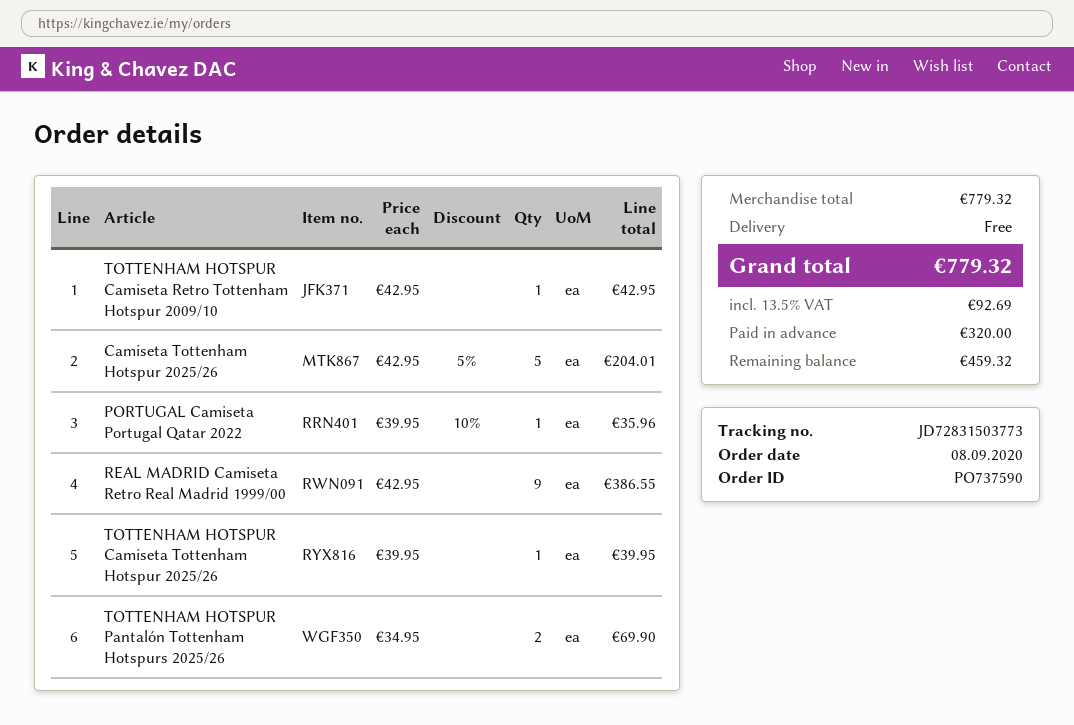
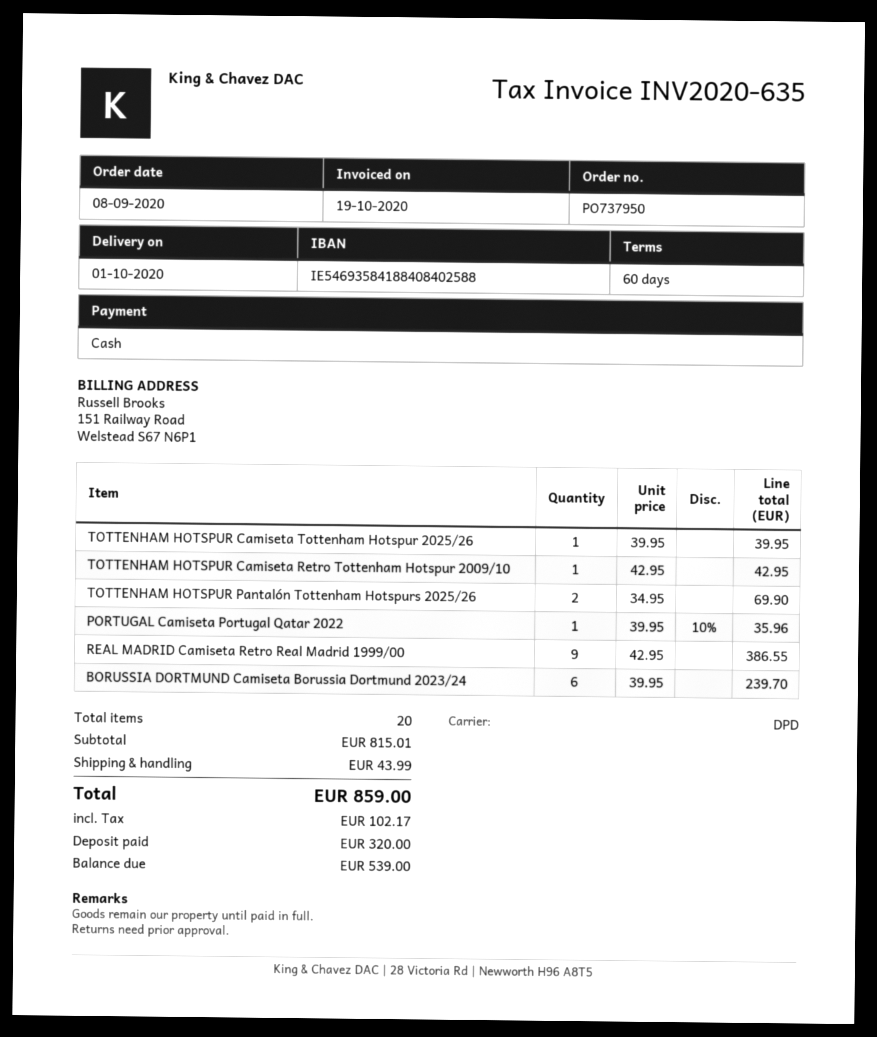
order number: PO737590 -> PO737950
Camiseta Tottenham Hotspur 2025/26: 5 x 42.95 - 5% = 204.01 -> none
BORUSSIA DORTMUND Camiseta Borussia Dortmund 2023/24: none -> 6 x 39.95 = 239.70
subtotal: 779.32 -> 815.01
shipping: 0.00 -> 43.99
tax: 92.69 -> 102.17
total: 779.32 -> 859.00
balance: 459.32 -> 539.00

